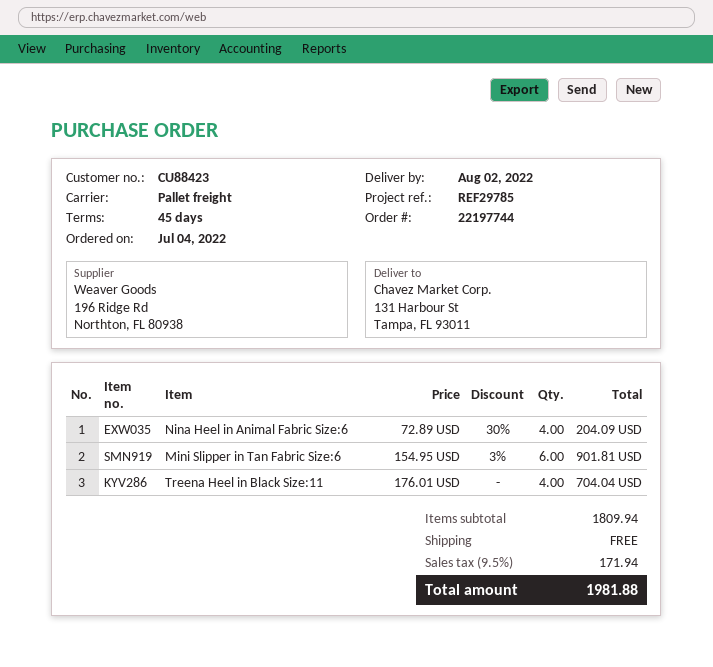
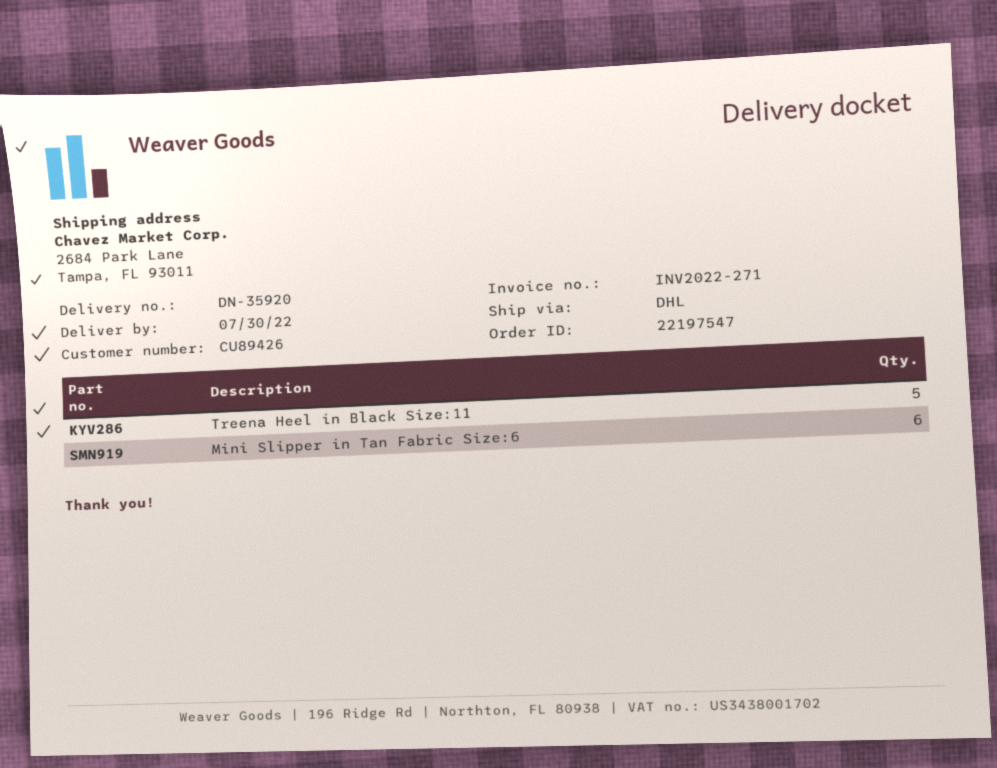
order number: 22197744 -> 22197547
delivery date: 2022-08-02 -> 2022-07-30
customer number: CU88423 -> CU89426
shipping method: pallet freight -> DHL
ship to: 131 Harbour St, Tampa, FL 93011 -> 2684 Park Lane, Tampa, FL 93011
Nina Heel in Animal Fabric Size:6: 4 -> none
Treena Heel in Black Size:11: 4 -> 5

